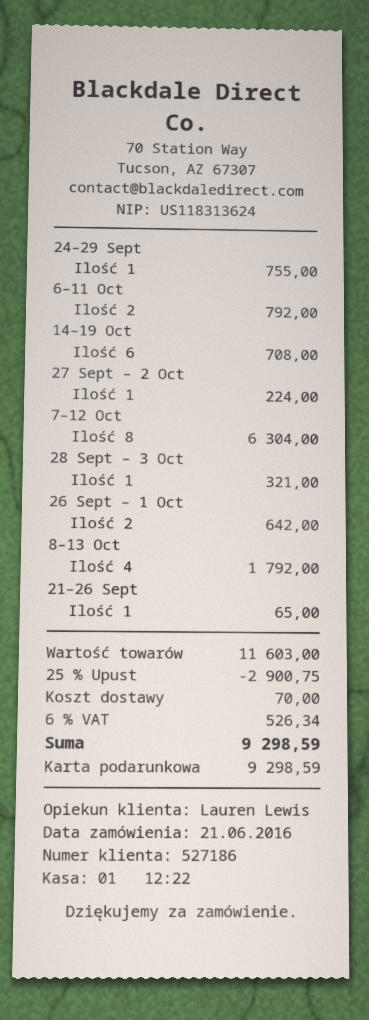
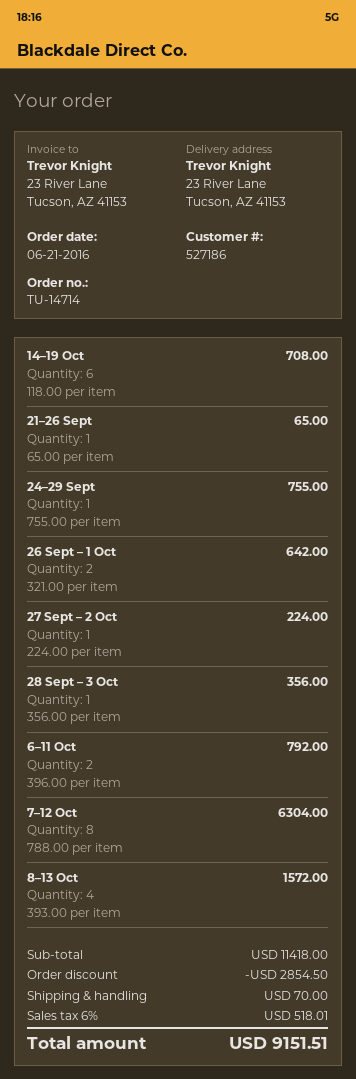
28 Sept – 3 Oct: 1 for 321.00 -> 1 for 356.00
8–13 Oct: 4 for 1792.00 -> 4 for 1572.00
subtotal: 11603.00 -> 11418.00
discount: 2900.75 -> 2854.50
tax: 6% = 526.34 -> 6% = 518.01
total: 9298.59 -> 9151.51

